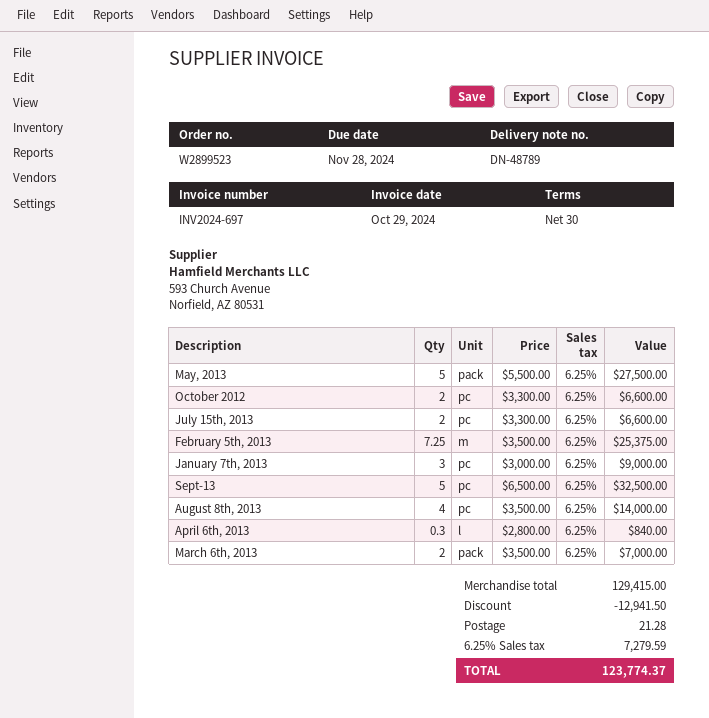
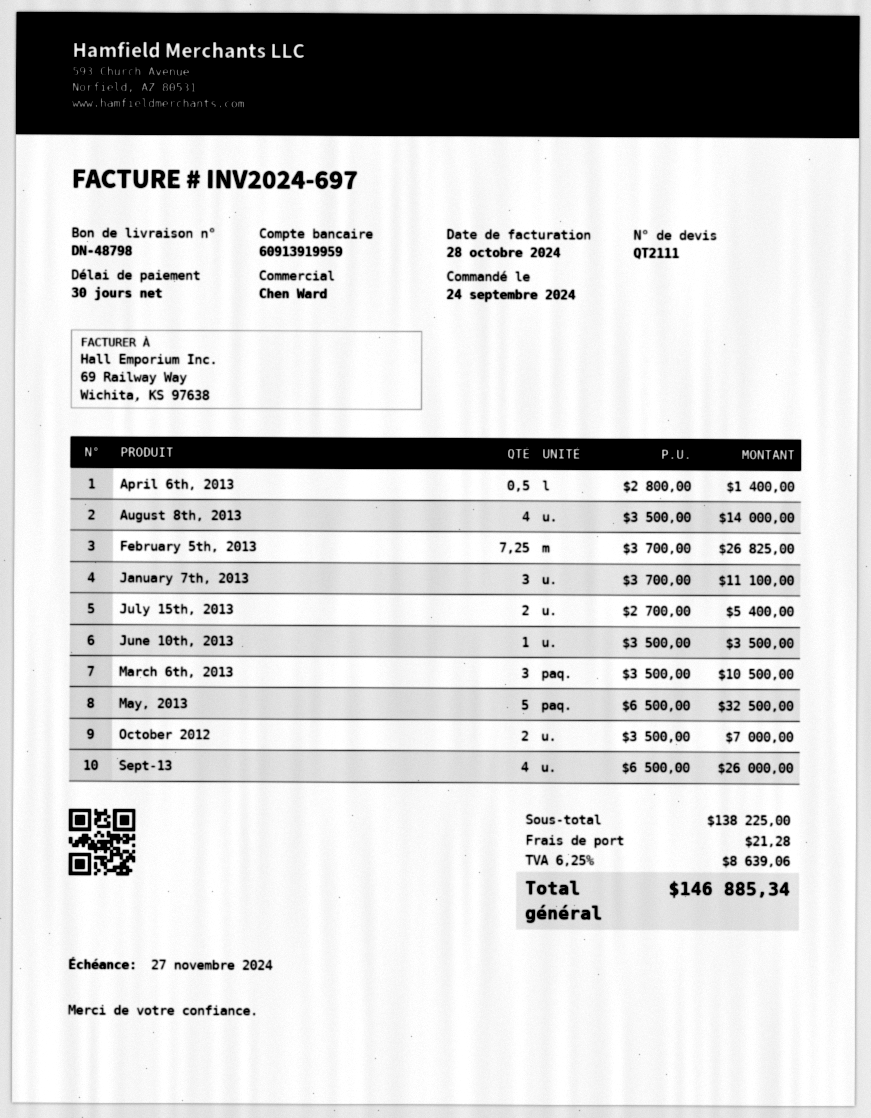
delivery note number: DN-48789 -> DN-48798
invoice date: 2024-10-29 -> 2024-10-28
due date: 2024-11-28 -> 2024-11-27
May, 2013: 5 x 5500.00 = 27500.00 -> 5 x 6500.00 = 32500.00
October 2012: 2 x 3300.00 = 6600.00 -> 2 x 3500.00 = 7000.00
July 15th, 2013: 2 x 3300.00 = 6600.00 -> 2 x 2700.00 = 5400.00
February 5th, 2013: 7.25 x 3500.00 = 25375.00 -> 7.25 x 3700.00 = 26825.00
January 7th, 2013: 3 x 3000.00 = 9000.00 -> 3 x 3700.00 = 11100.00
Sept-13: 5 x 6500.00 = 32500.00 -> 4 x 6500.00 = 26000.00
April 6th, 2013: 0.3 x 2800.00 = 840.00 -> 0.5 x 2800.00 = 1400.00
March 6th, 2013: 2 x 3500.00 = 7000.00 -> 3 x 3500.00 = 10500.00
June 10th, 2013: none -> 1 x 3500.00 = 3500.00
subtotal: 129415.00 -> 138225.00
discount: 12941.50 -> none
tax: 6.25% = 7279.59 -> 6.25% = 8639.06
total: 123774.37 -> 146885.34

